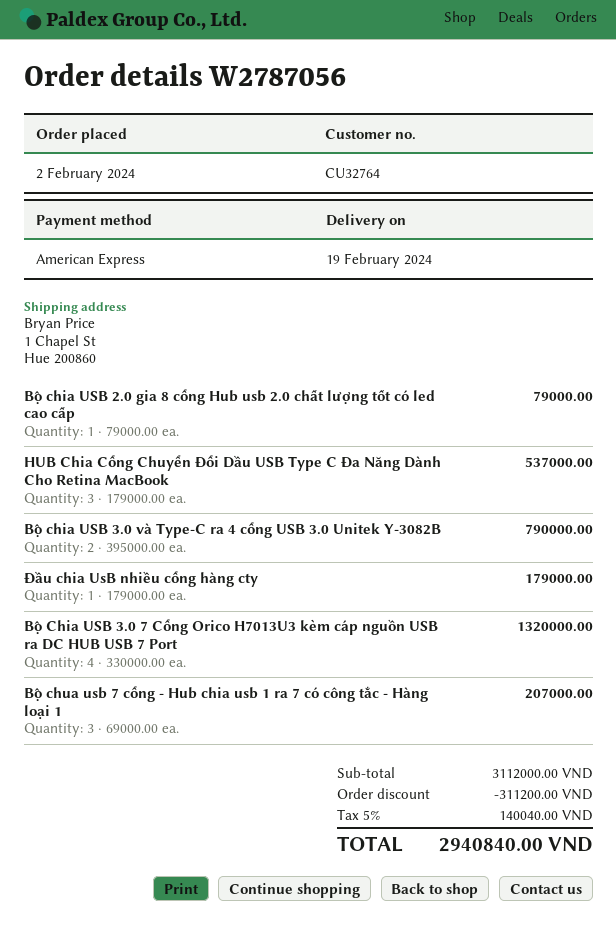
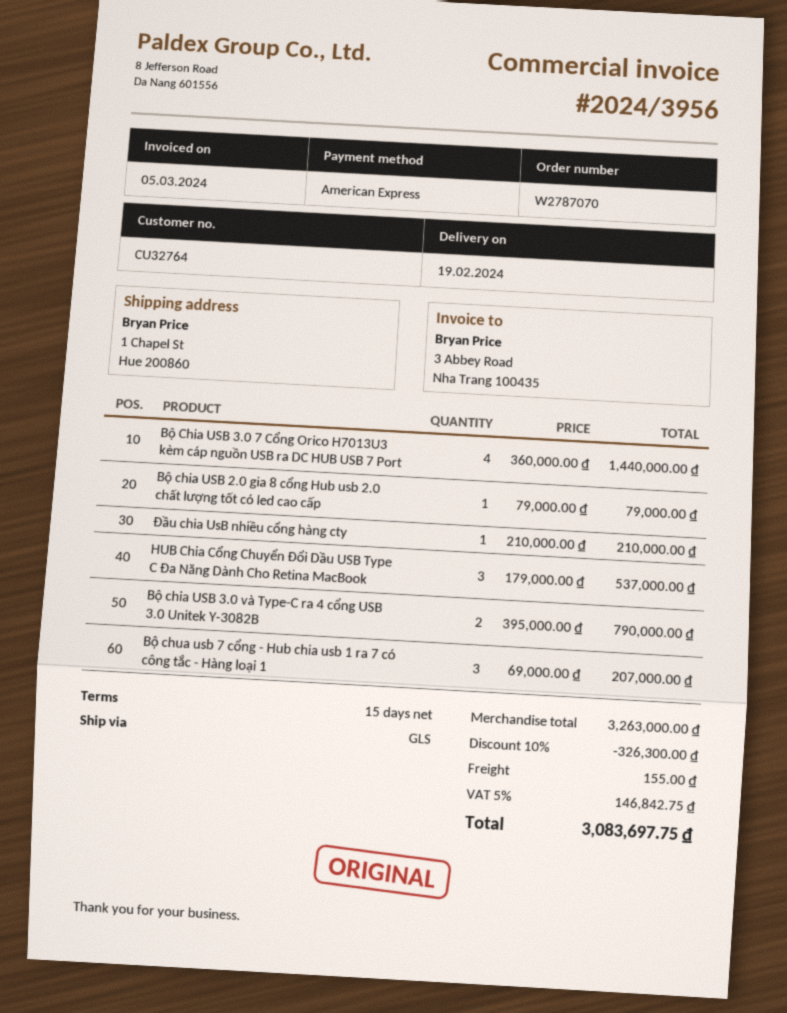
order number: W2787056 -> W2787070
Đầu chia UsB nhiều cổng hàng cty: 1 x 179000.00 = 179000.00 -> 1 x 210000.00 = 210000.00
Bộ Chia USB 3.0 7 Cổng Orico H7013U3 kèm cáp nguồn USB ra DC HUB USB 7 Port: 4 x 330000.00 = 1320000.00 -> 4 x 360000.00 = 1440000.00
subtotal: 3112000.00 -> 3263000.00
discount: 311200.00 -> 326300.00
shipping: none -> 155.00
tax: 5% = 140040.00 -> 5% = 146842.75
total: 2940840.00 -> 3083697.75

